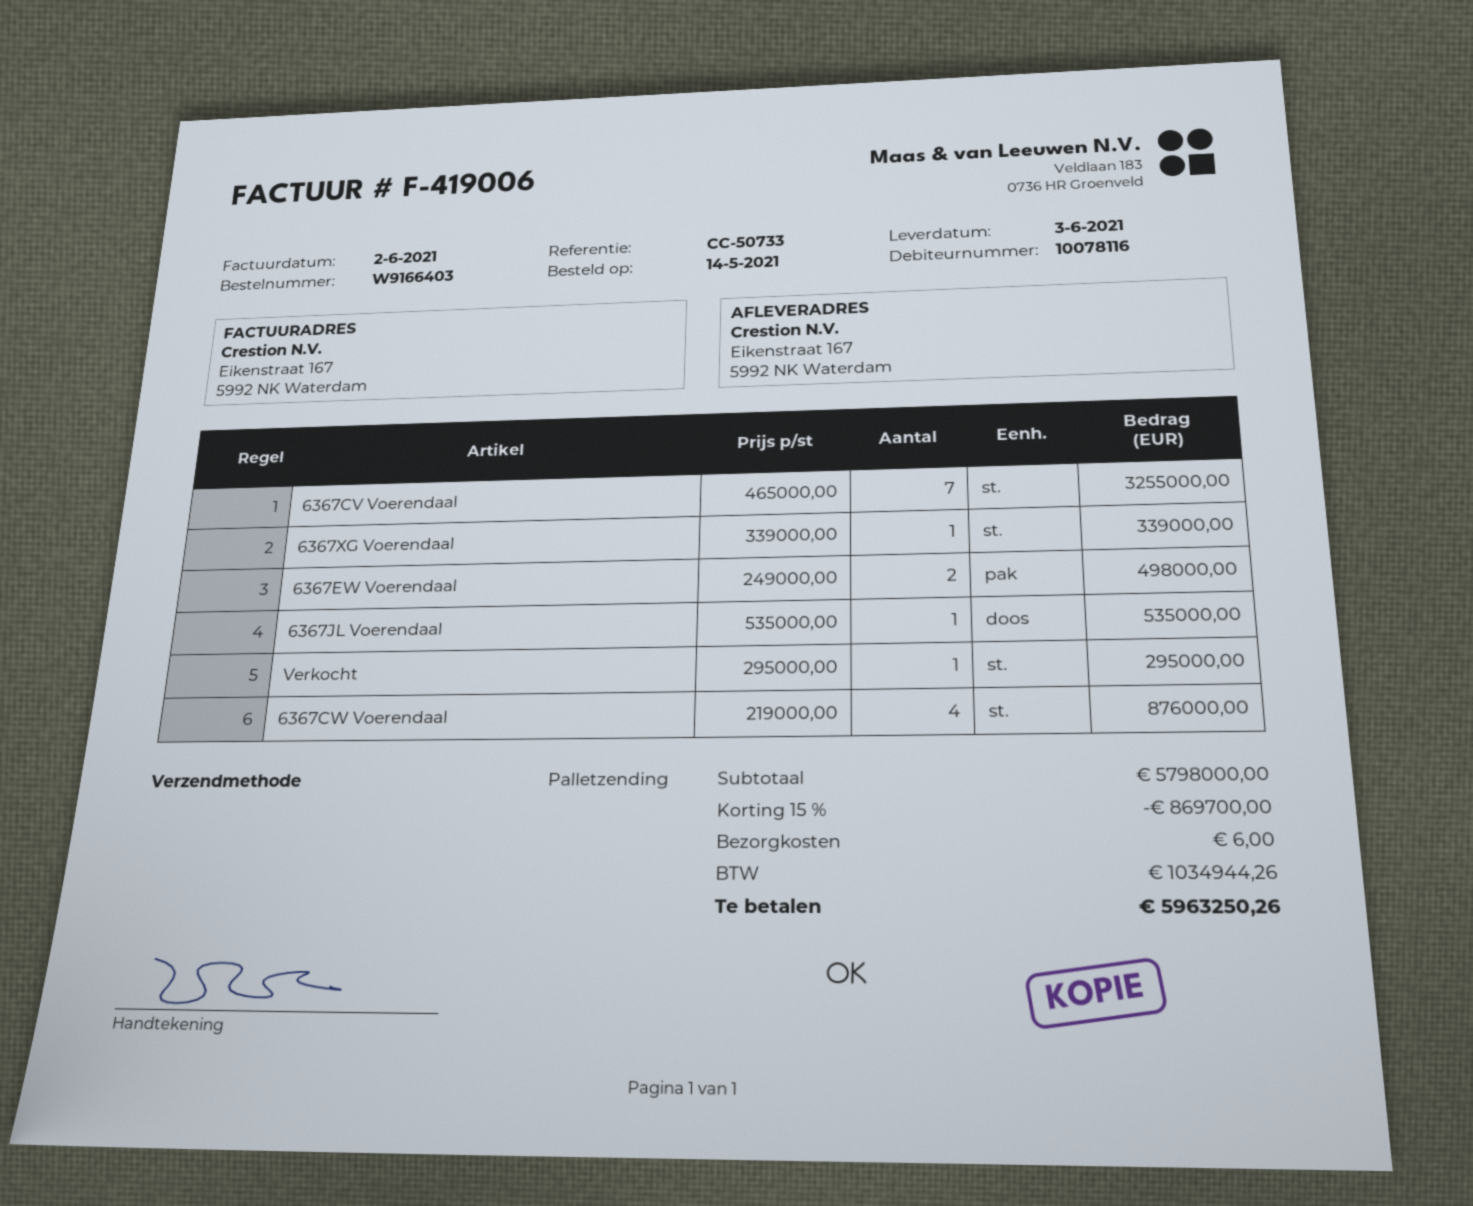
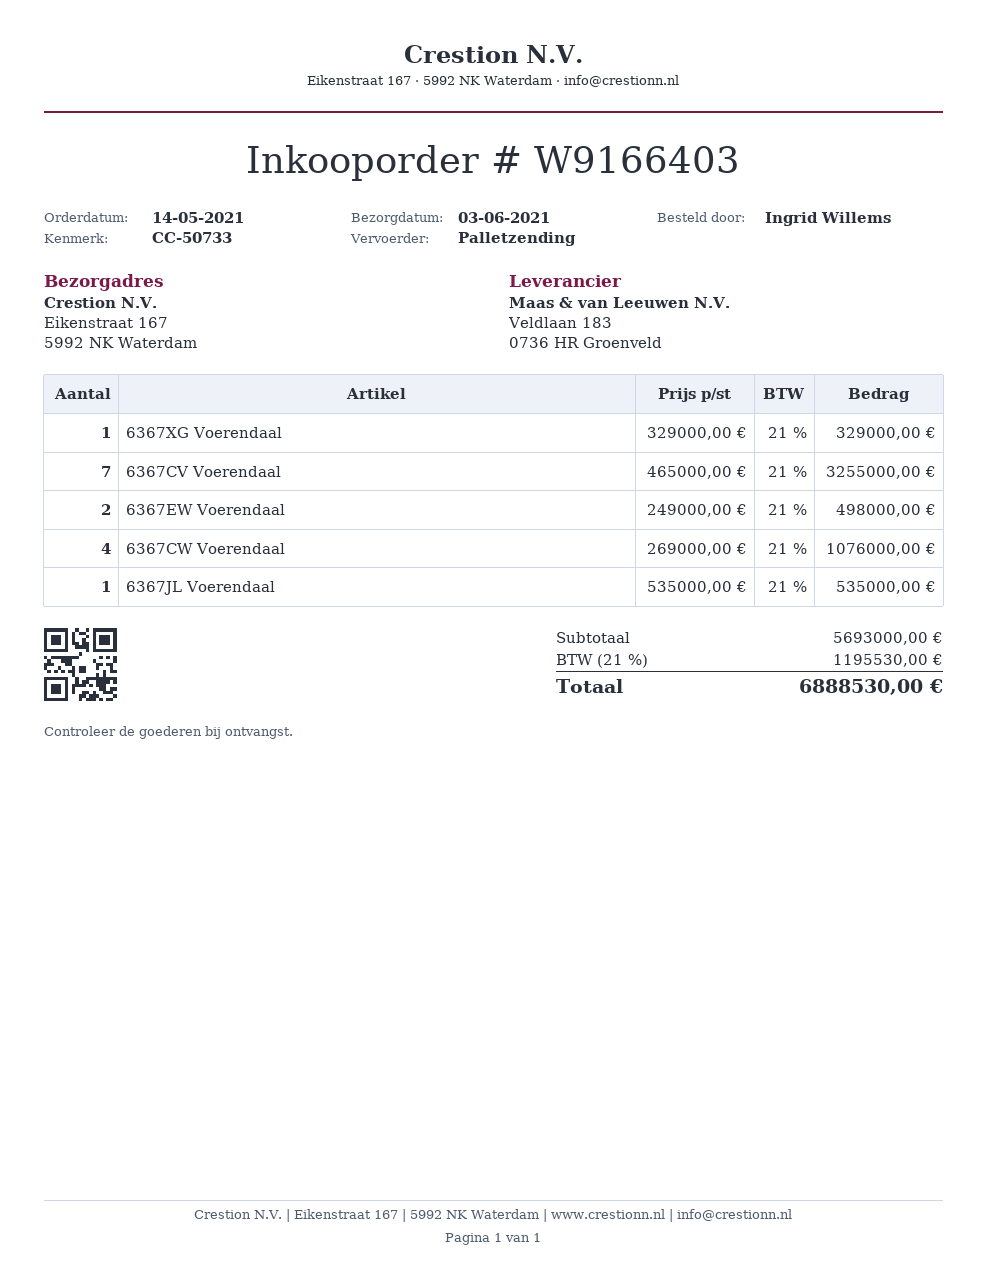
6367XG Voerendaal: 1 x 339000.00 = 339000.00 -> 1 x 329000.00 = 329000.00
Verkocht: 1 x 295000.00 = 295000.00 -> none
6367CW Voerendaal: 4 x 219000.00 = 876000.00 -> 4 x 269000.00 = 1076000.00
subtotal: 5798000.00 -> 5693000.00
discount: 15% = 869700.00 -> none
shipping: 6.00 -> none
tax: 1034944.26 -> 1195530.00
total: 5963250.26 -> 6888530.00

